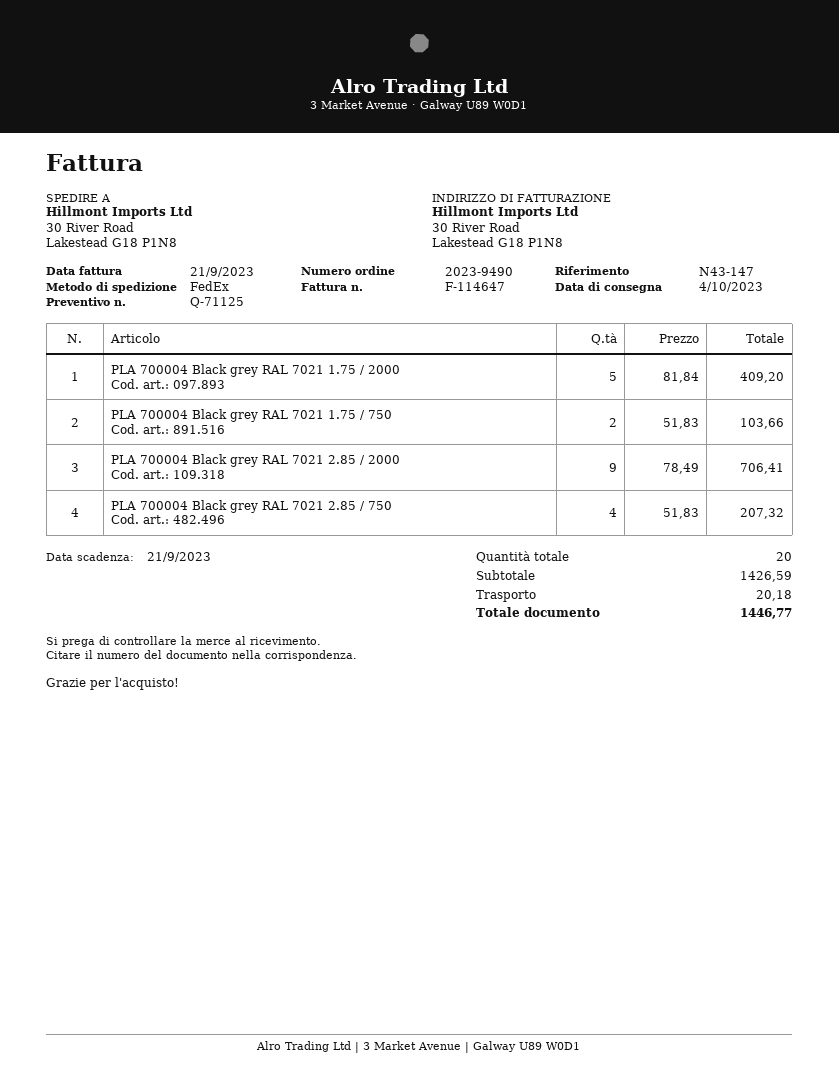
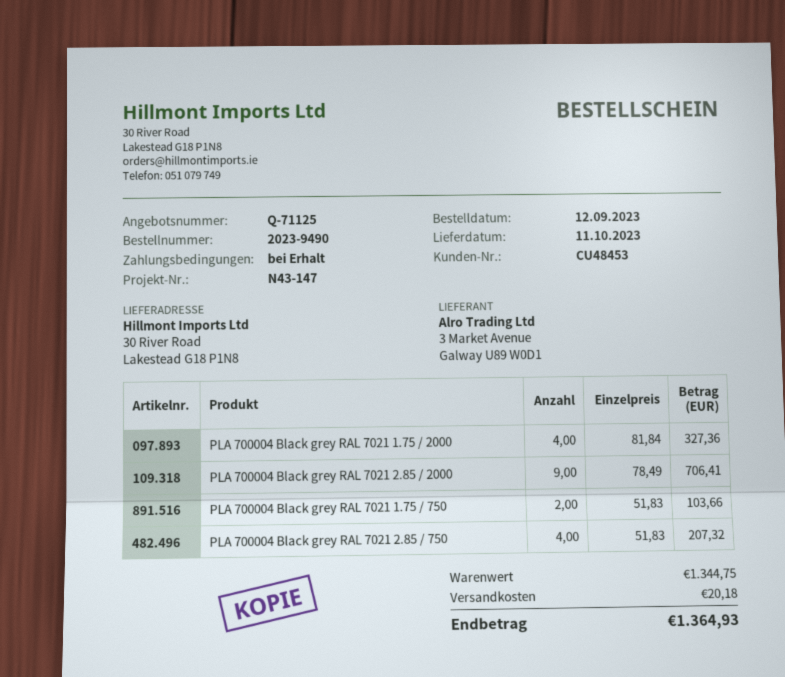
delivery date: 2023-10-04 -> 2023-10-11
PLA 700004 Black grey RAL 7021 1.75 / 2000: 5 x 81.84 = 409.20 -> 4 x 81.84 = 327.36
subtotal: 1426.59 -> 1344.75
total: 1446.77 -> 1364.93

